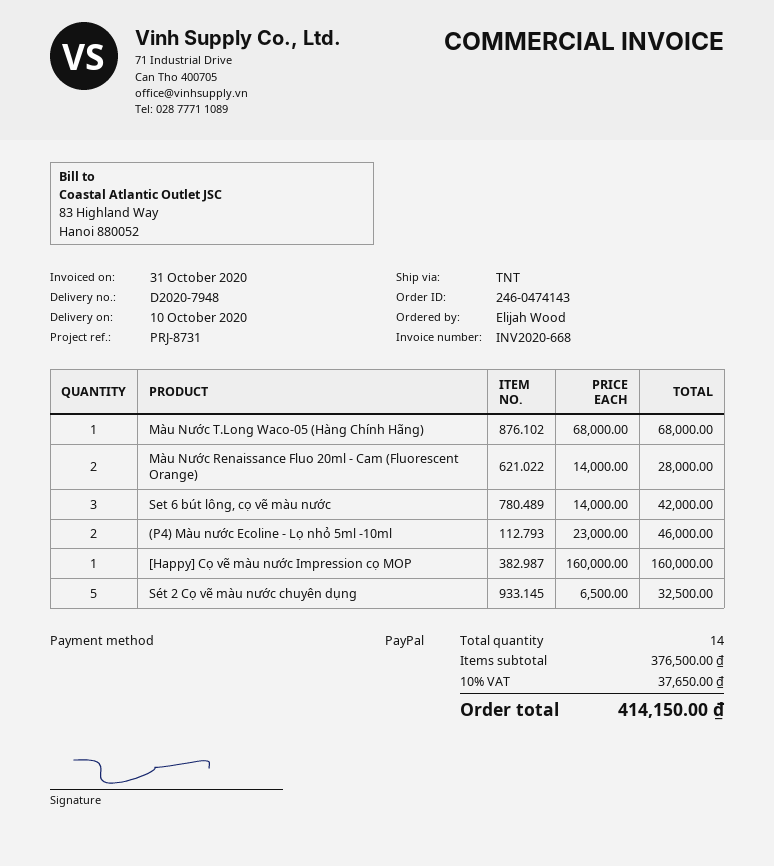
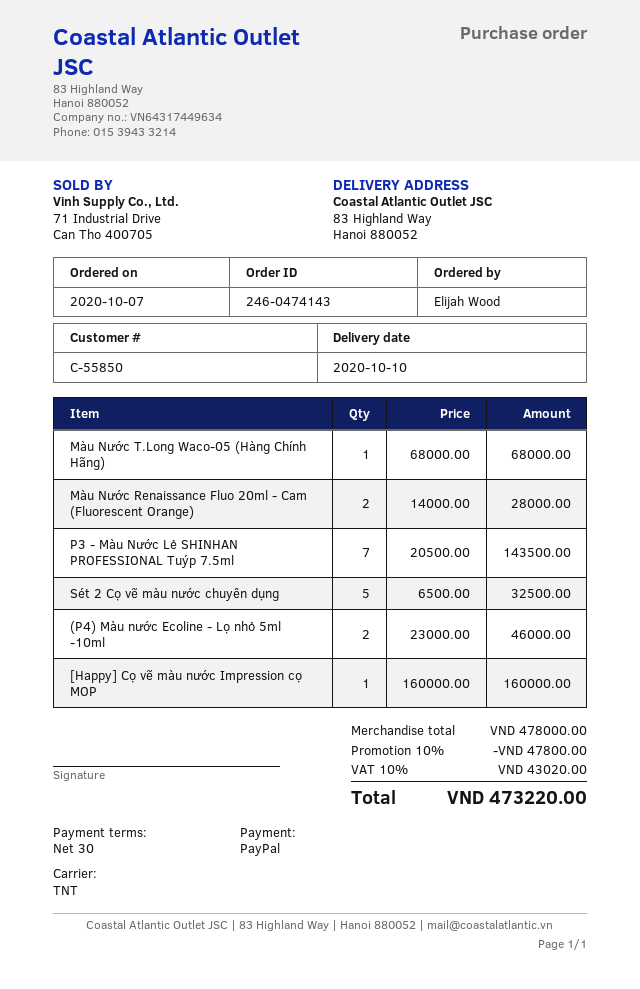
Set 6 bút lông, cọ vẽ màu nước: 3 x 14000.00 = 42000.00 -> none
P3 - Màu Nước Lẻ SHINHAN PROFESSIONAL Tuýp 7.5ml: none -> 7 x 20500.00 = 143500.00
subtotal: 376500.00 -> 478000.00
discount: none -> 10% = 47800.00
tax: 10% = 37650.00 -> 10% = 43020.00
total: 414150.00 -> 473220.00

